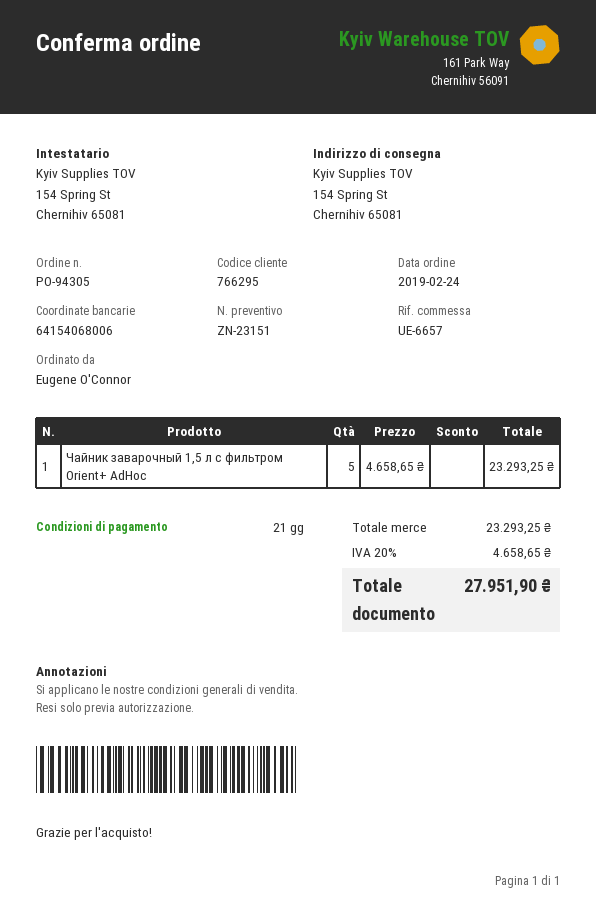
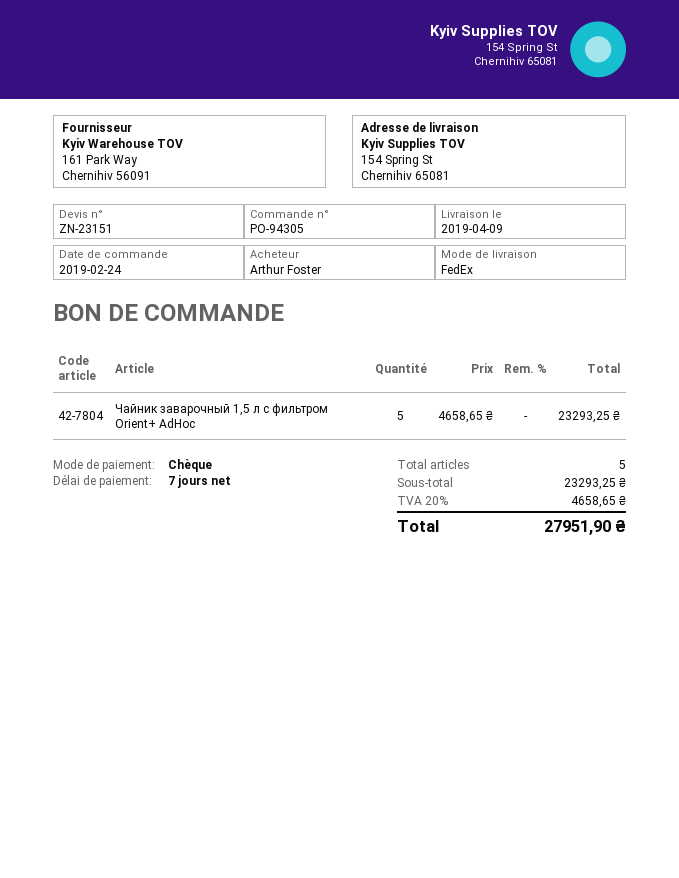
payment terms: 21 days -> 7 days
ordered by: Eugene O'Connor -> Arthur Foster

